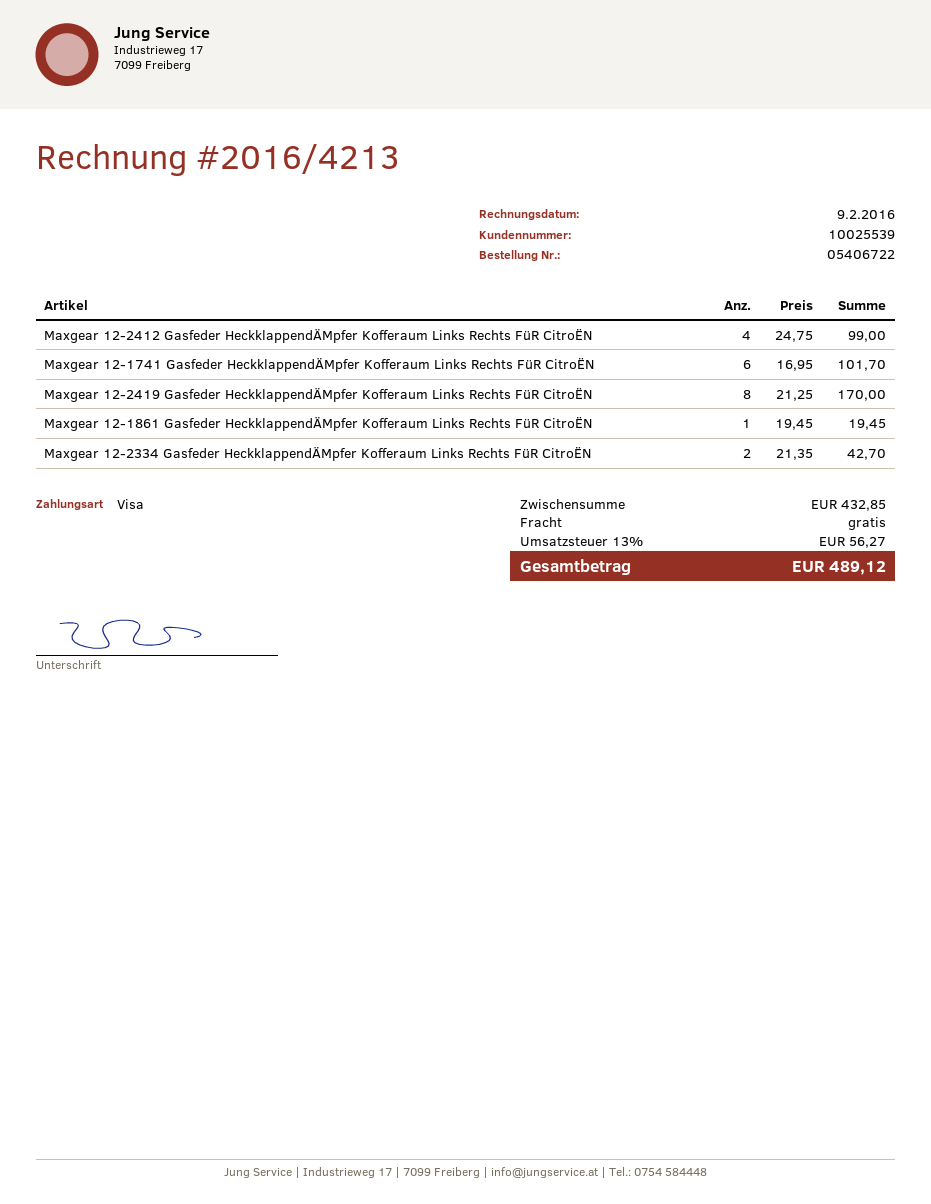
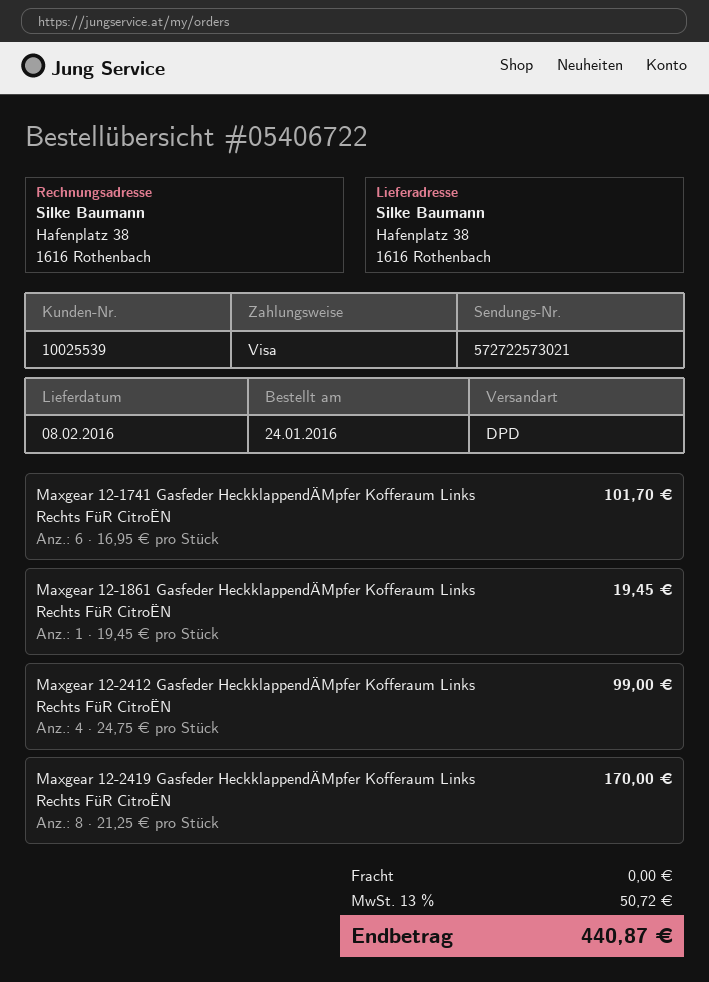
Maxgear 12-2334 Gasfeder HeckklappendÄMpfer Kofferaum Links Rechts FüR CitroËN: 2 x 21.35 = 42.70 -> none
tax: 13% = 56.27 -> 13% = 50.72
total: 489.12 -> 440.87

